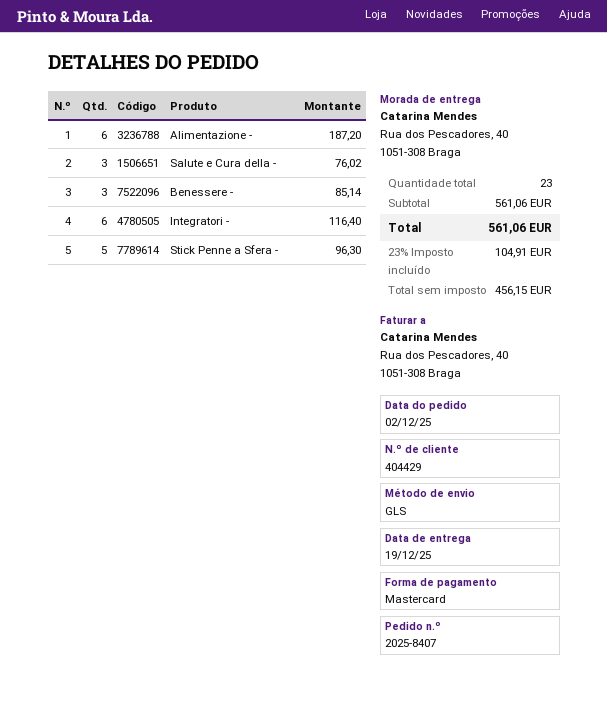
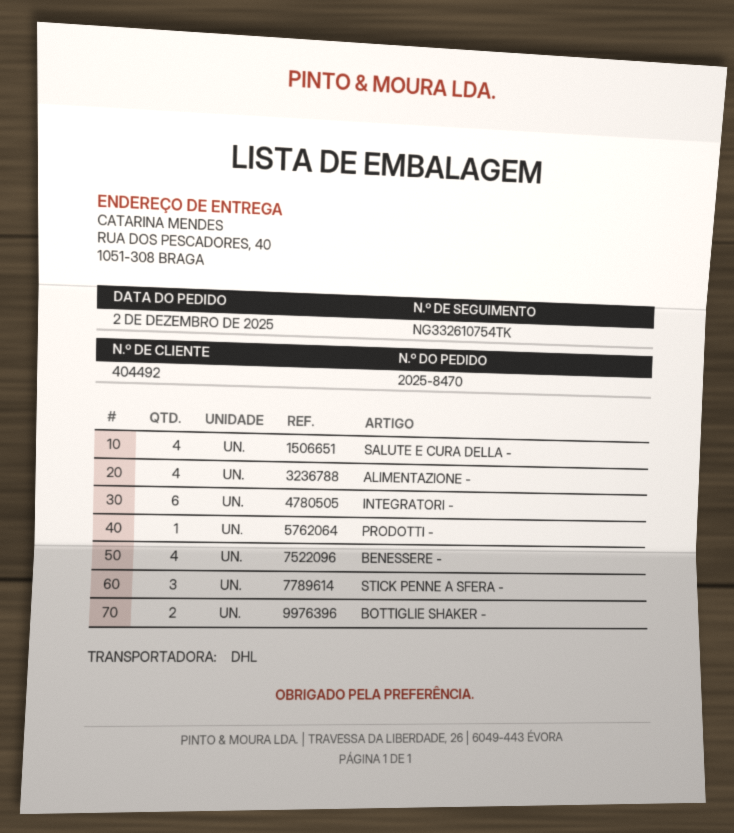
order number: 2025-8407 -> 2025-8470
customer number: 404429 -> 404492
shipping method: GLS -> DHL
Alimentazione -: 6 -> 4
Salute e Cura della -: 3 -> 4
Benessere -: 3 -> 4
Stick Penne a Sfera -: 5 -> 3
PRODOTTI -: none -> 1
BOTTIGLIE SHAKER -: none -> 2

